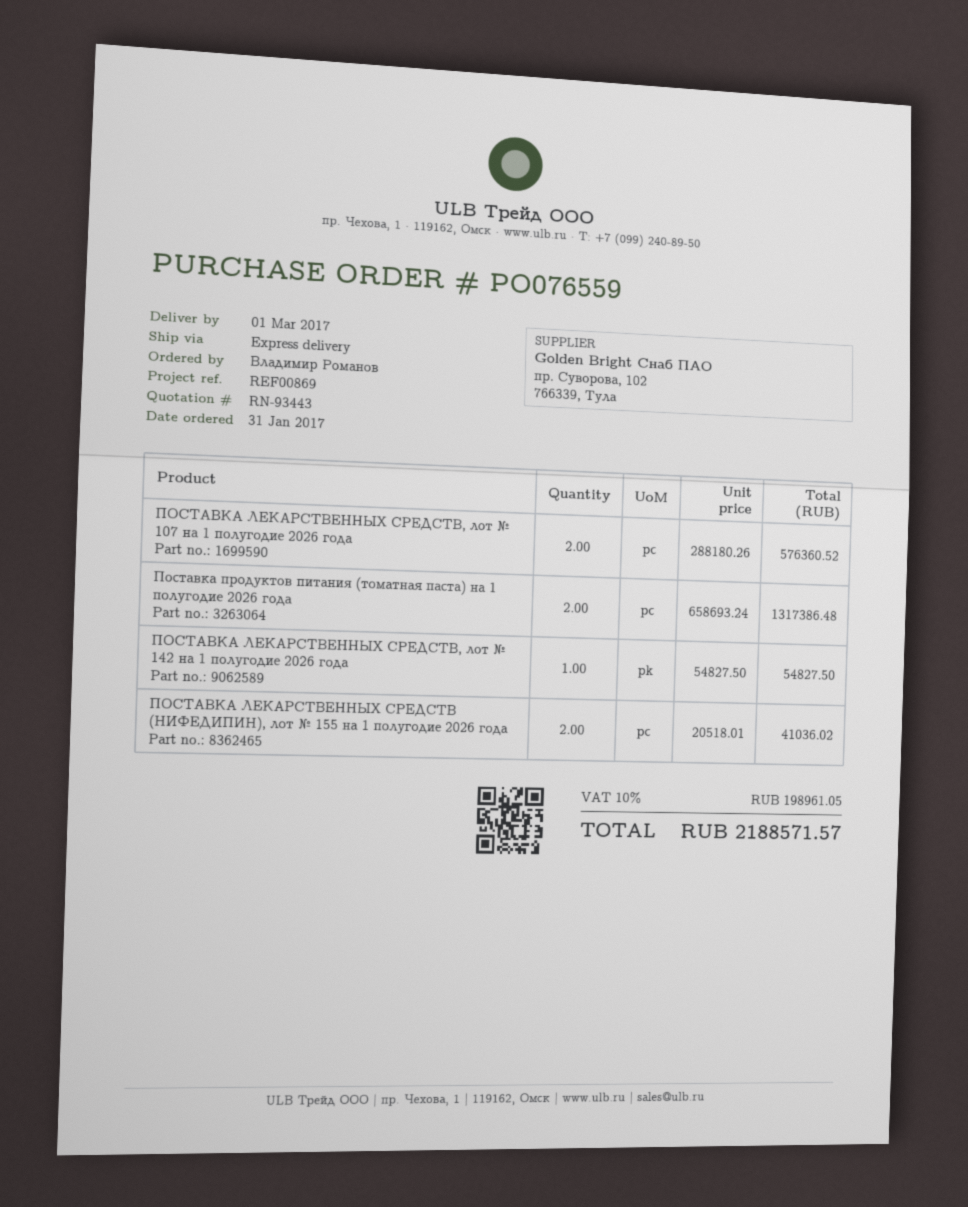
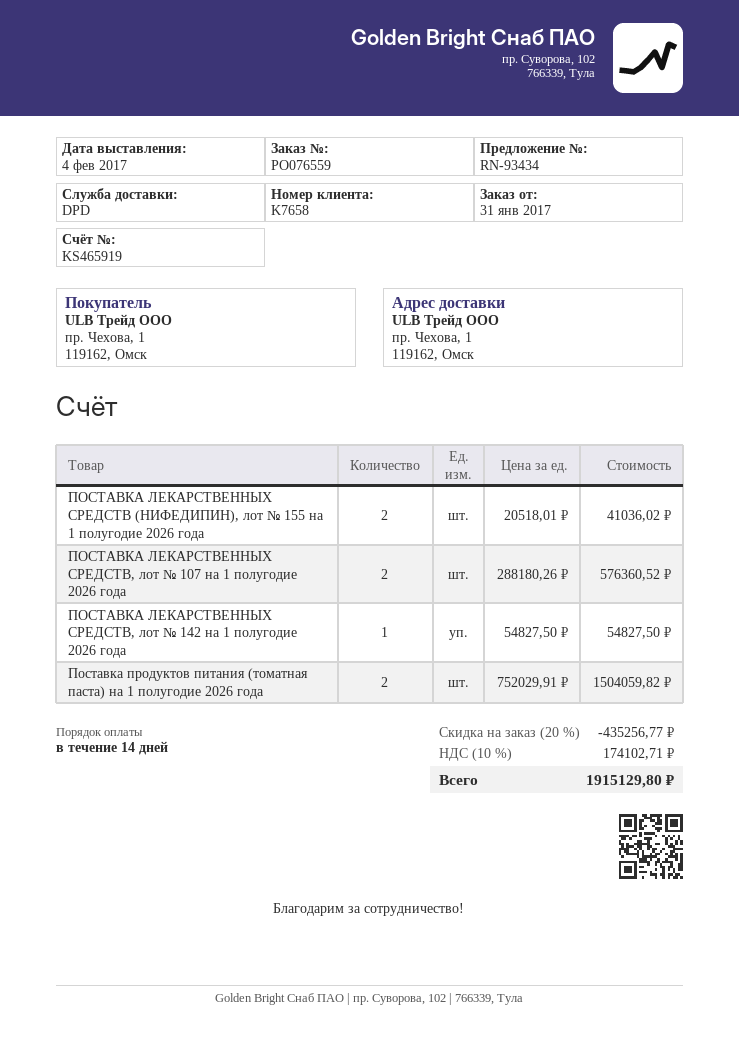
quote number: RN-93443 -> RN-93434
shipping method: express -> DPD
Поставка продуктов питания (томатная паста) на 1 полугодие 2026 года: 2 x 658693.24 = 1317386.48 -> 2 x 752029.91 = 1504059.82
discount: none -> 20% = 435256.77
tax: 10% = 198961.05 -> 10% = 174102.71
total: 2188571.57 -> 1915129.80

